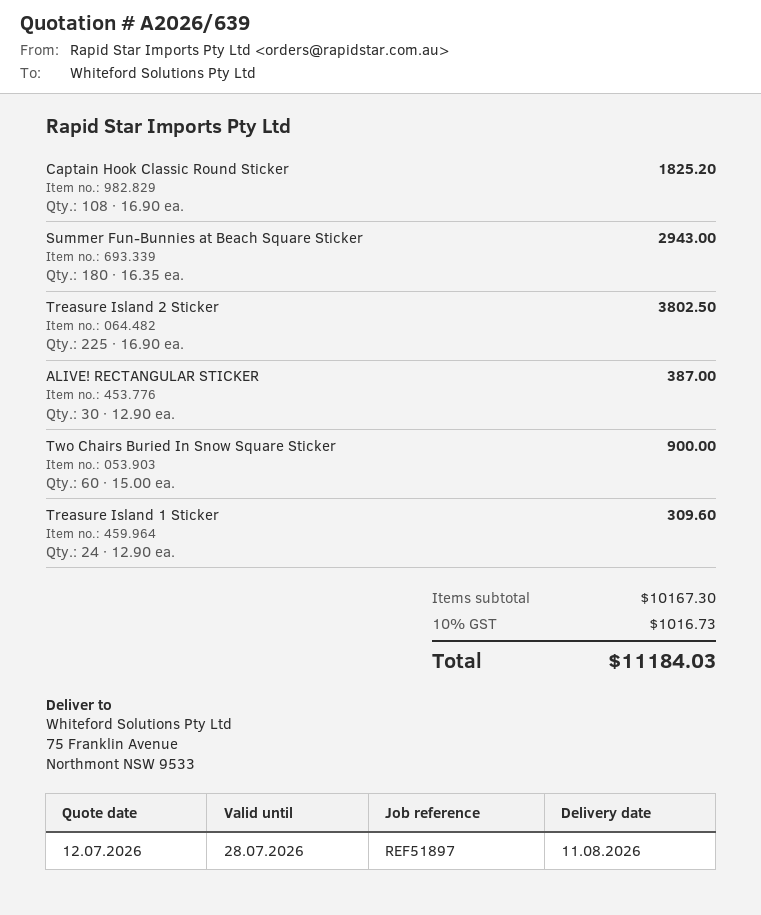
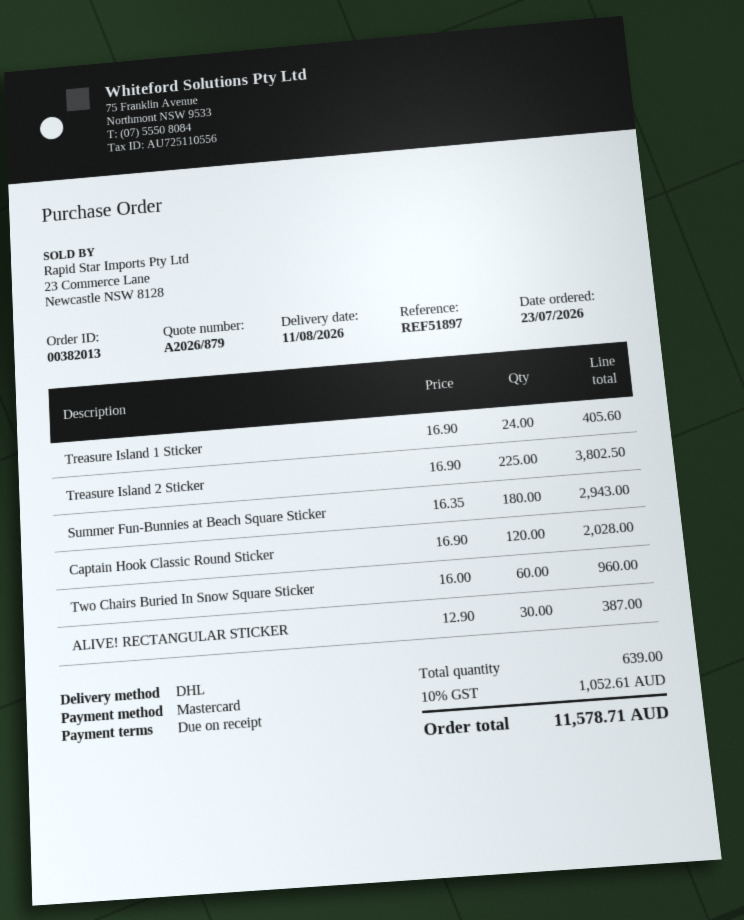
quote number: A2026/639 -> A2026/879
Captain Hook Classic Round Sticker: 108 x 16.90 = 1825.20 -> 120 x 16.90 = 2028.00
Two Chairs Buried In Snow Square Sticker: 60 x 15.00 = 900.00 -> 60 x 16.00 = 960.00
Treasure Island 1 Sticker: 24 x 12.90 = 309.60 -> 24 x 16.90 = 405.60
tax: 10% = 1016.73 -> 10% = 1052.61
total: 11184.03 -> 11578.71

